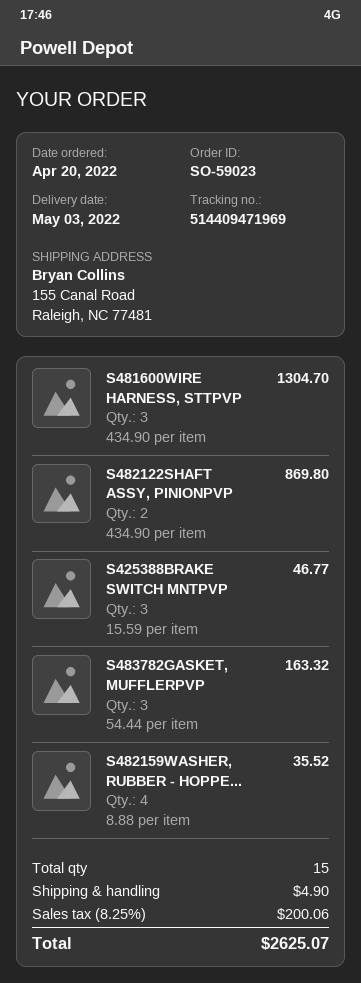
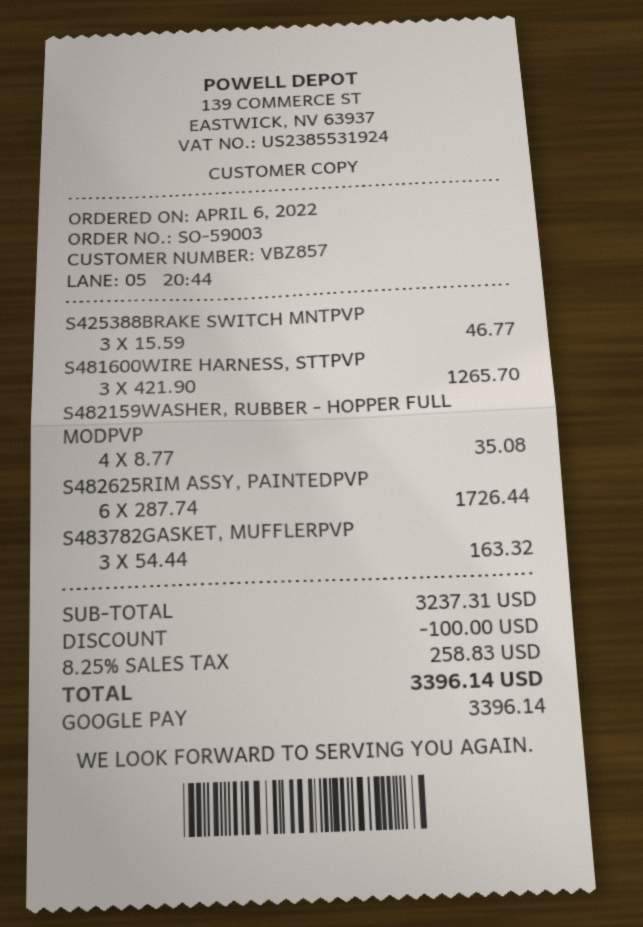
order number: SO-59023 -> SO-59003
order date: 2022-04-20 -> 2022-04-06
S481600WIRE HARNESS, STTPVP: 3 x 434.90 = 1304.70 -> 3 x 421.90 = 1265.70
S482122SHAFT ASSY, PINIONPVP: 2 x 434.90 = 869.80 -> none
S482159WASHER, RUBBER - HOPPE...: 4 x 8.88 = 35.52 -> 4 x 8.77 = 35.08
S482625RIM ASSY, PAINTEDPVP: none -> 6 x 287.74 = 1726.44
discount: none -> 100.00
shipping: 4.90 -> none
tax: 8.25% = 200.06 -> 8.25% = 258.83
total: 2625.07 -> 3396.14

